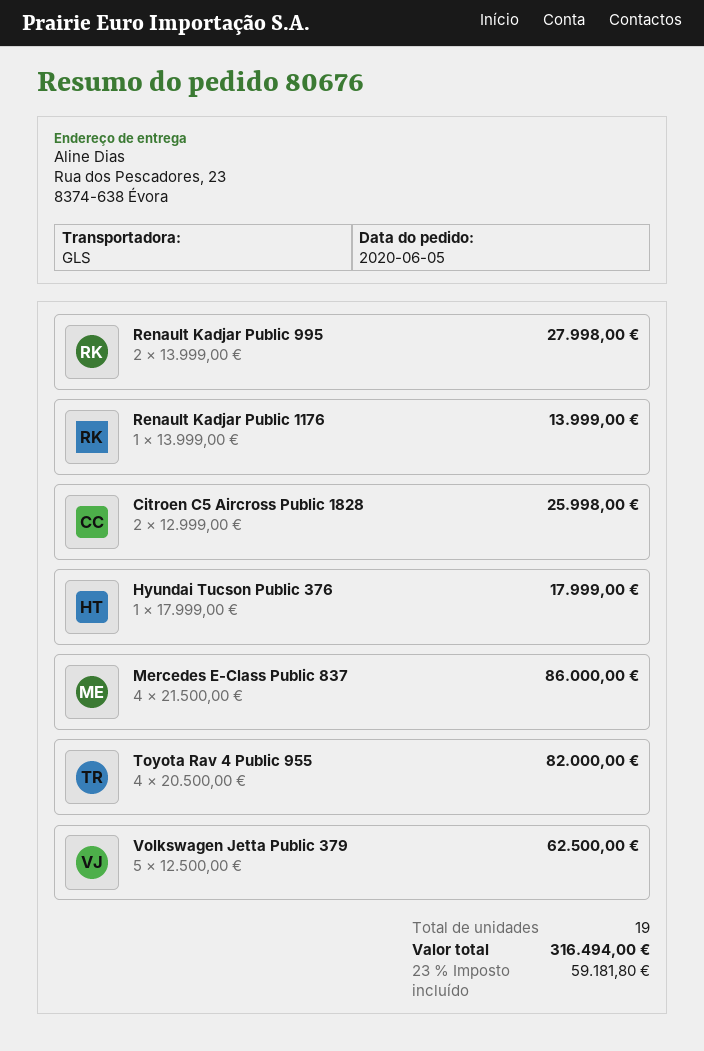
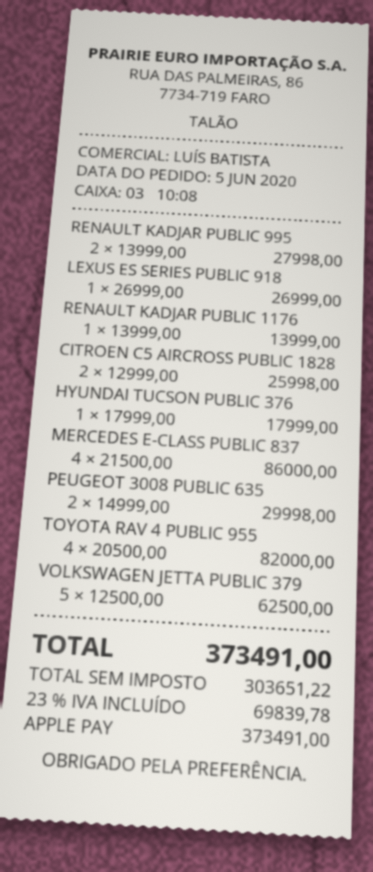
LEXUS ES SERIES PUBLIC 918: none -> 1 x 26999.00 = 26999.00
PEUGEOT 3008 PUBLIC 635: none -> 2 x 14999.00 = 29998.00
tax: 23% = 59181.80 -> 23% = 69839.78
total: 316494.00 -> 373491.00

